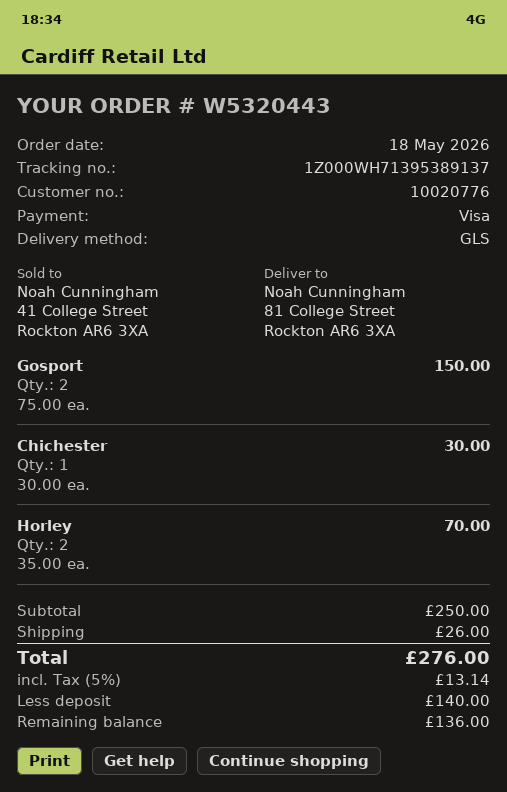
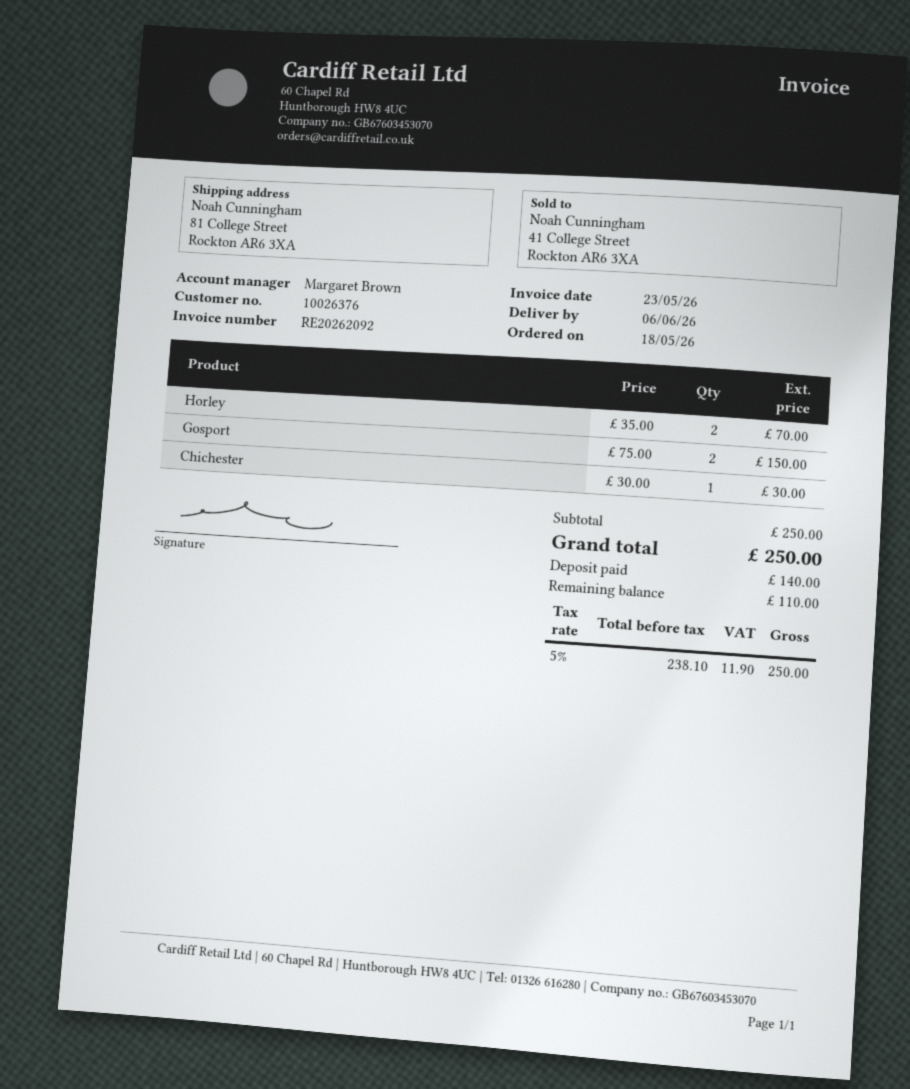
customer number: 10020776 -> 10026376
shipping: 26.00 -> none
tax: 5% = 13.14 -> 5% = 11.90
total: 276.00 -> 250.00
balance: 136.00 -> 110.00

